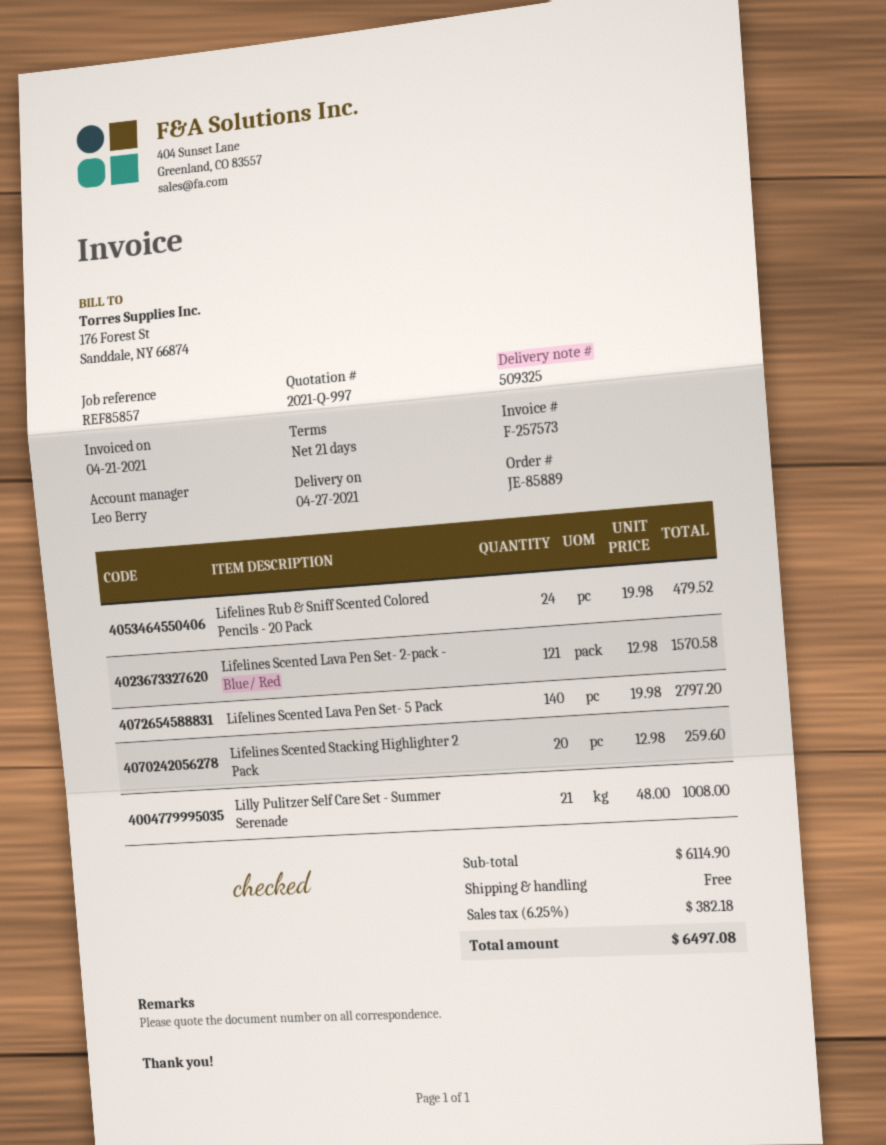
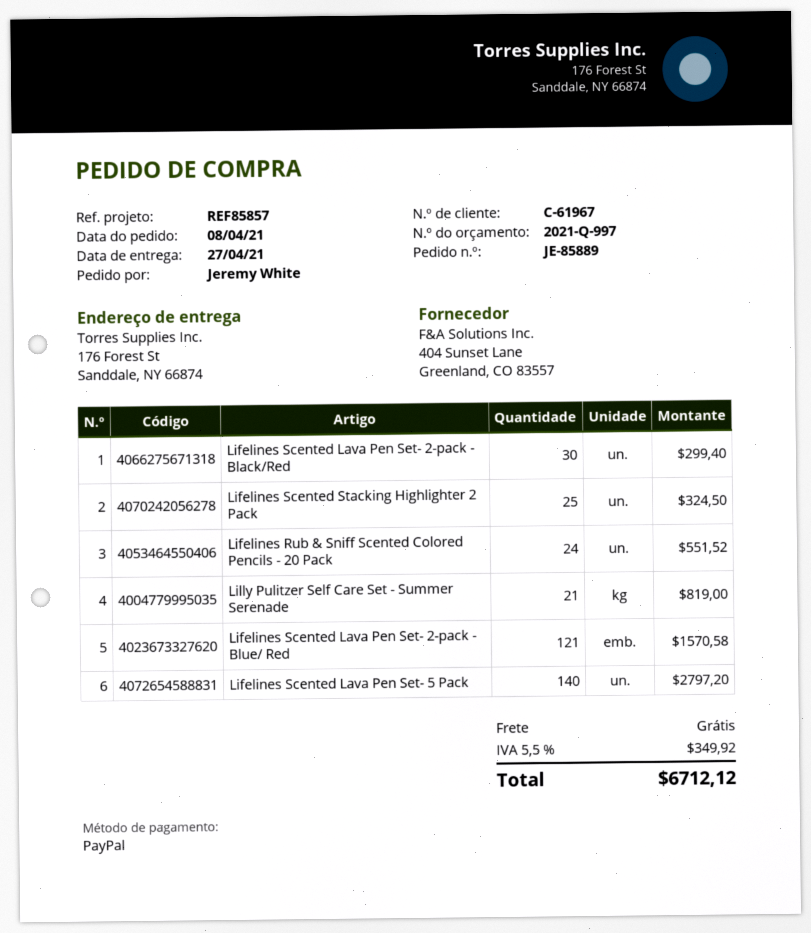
Lifelines Rub & Sniff Scented Colored Pencils - 20 Pack: 24 for 479.52 -> 24 for 551.52
Lifelines Scented Stacking Highlighter 2 Pack: 20 for 259.60 -> 25 for 324.50
Lilly Pulitzer Self Care Set - Summer Serenade: 21 for 1008.00 -> 21 for 819.00
Lifelines Scented Lava Pen Set- 2-pack - Black/Red: none -> 30 for 299.40
tax: 6.25% = 382.18 -> 5.5% = 349.92
total: 6497.08 -> 6712.12

